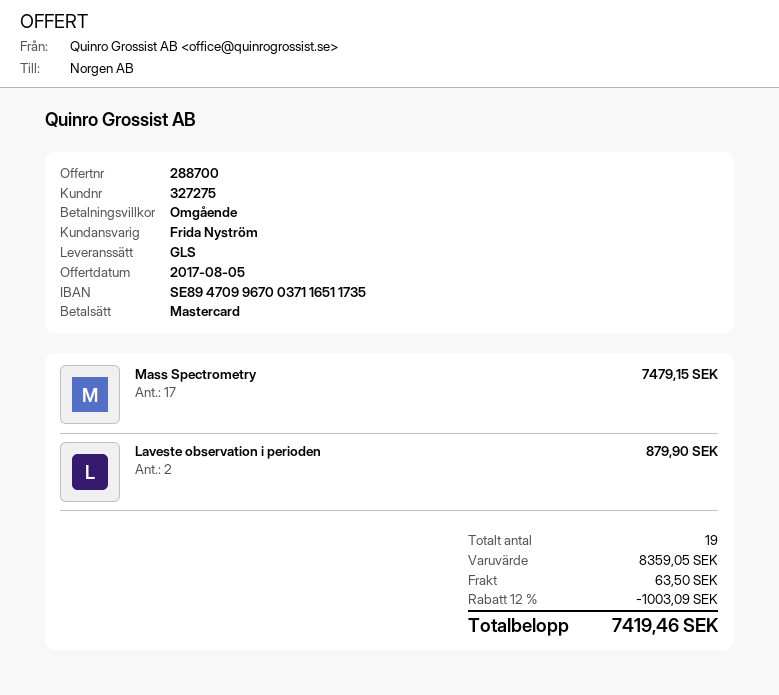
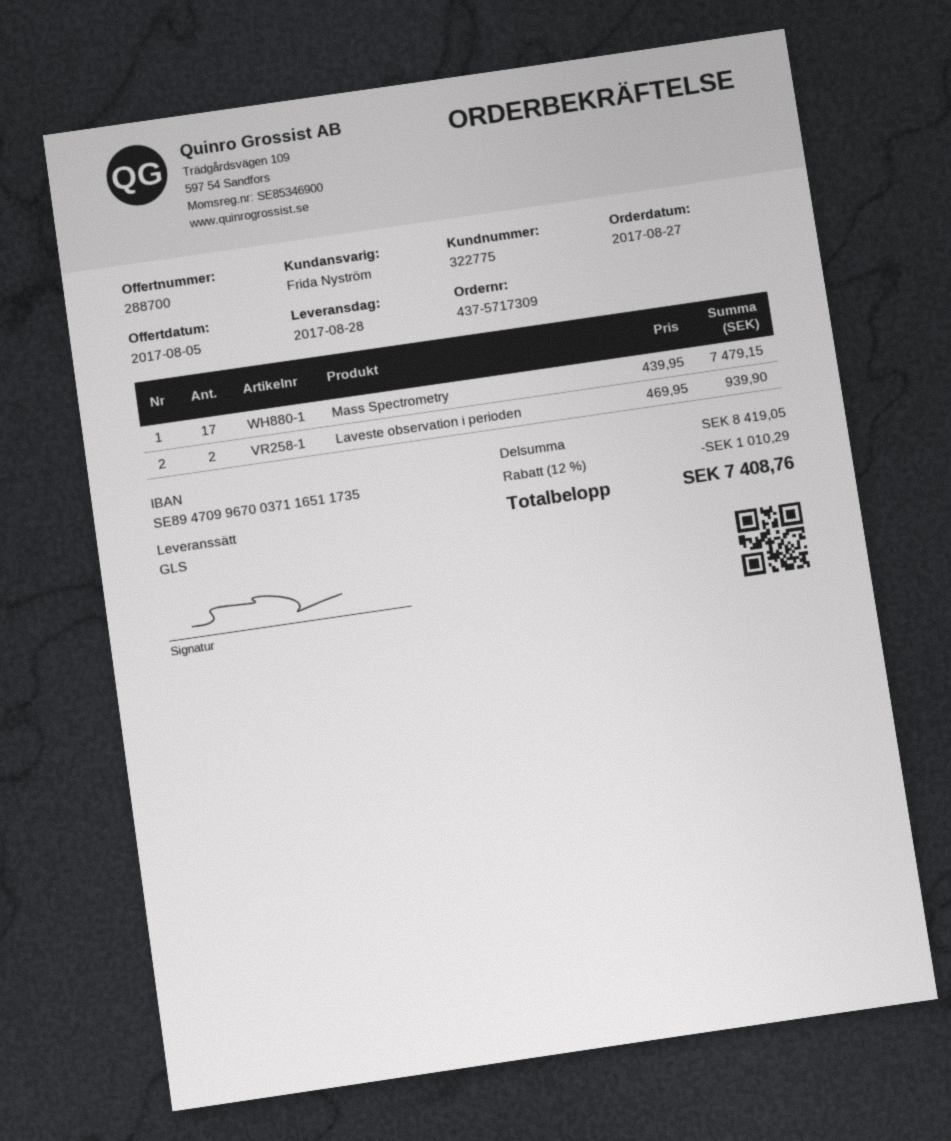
customer number: 327275 -> 322775
Laveste observation i perioden: 2 for 879.90 -> 2 for 939.90
subtotal: 8359.05 -> 8419.05
discount: 12% = 1003.09 -> 12% = 1010.29
shipping: 63.50 -> none
total: 7419.46 -> 7408.76

